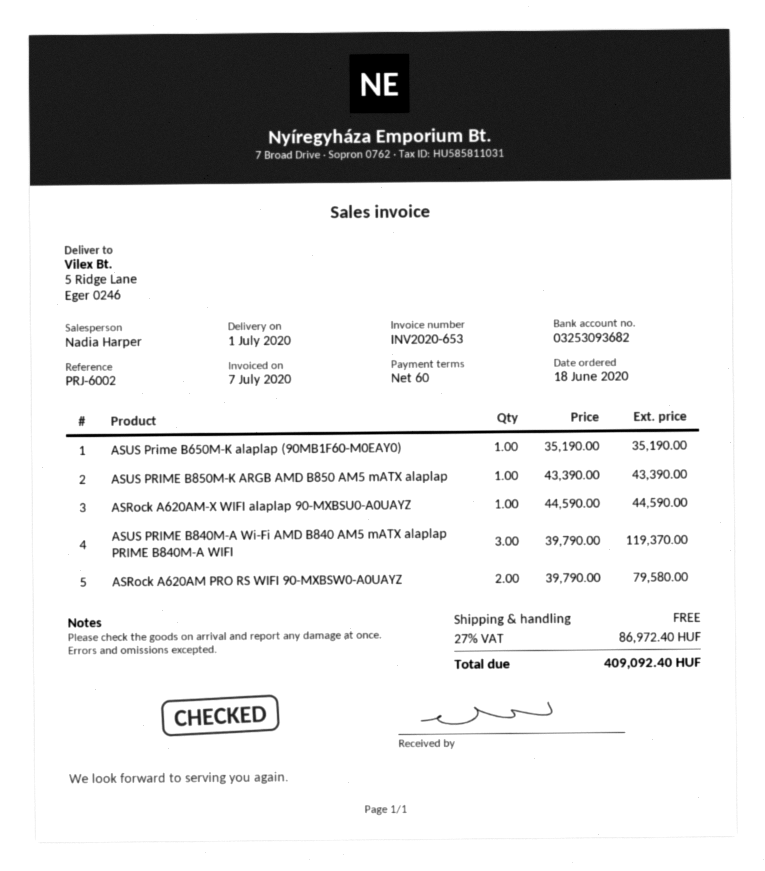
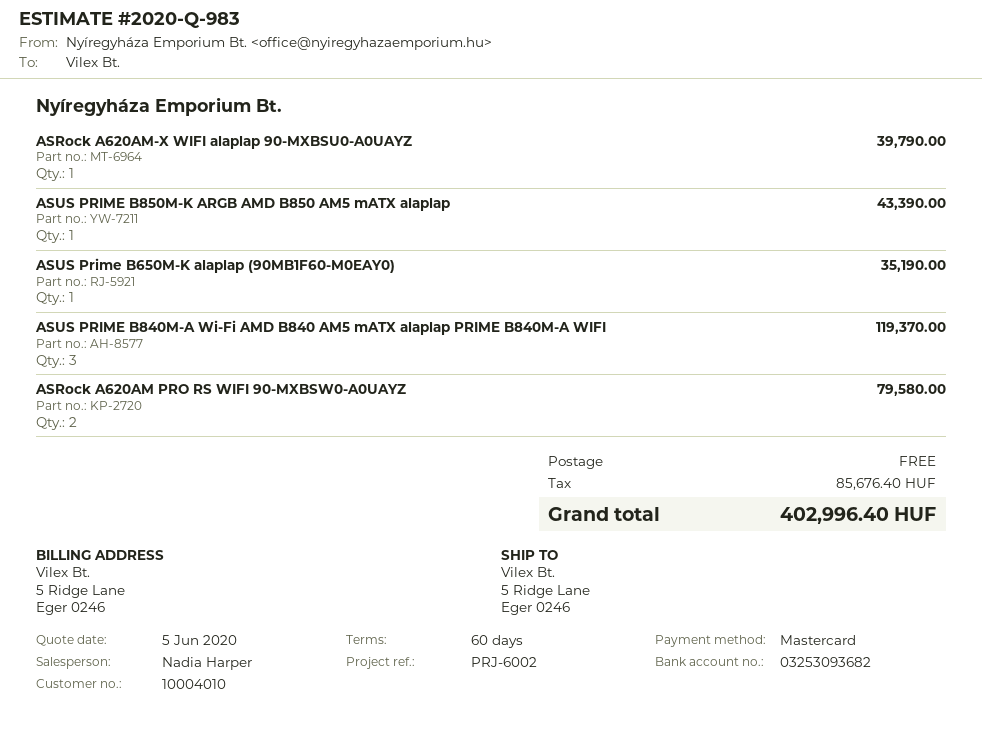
ASRock A620AM-X WIFI alaplap 90-MXBSU0-A0UAYZ: 1 for 44590.00 -> 1 for 39790.00
tax: 86972.40 -> 85676.40
total: 409092.40 -> 402996.40

